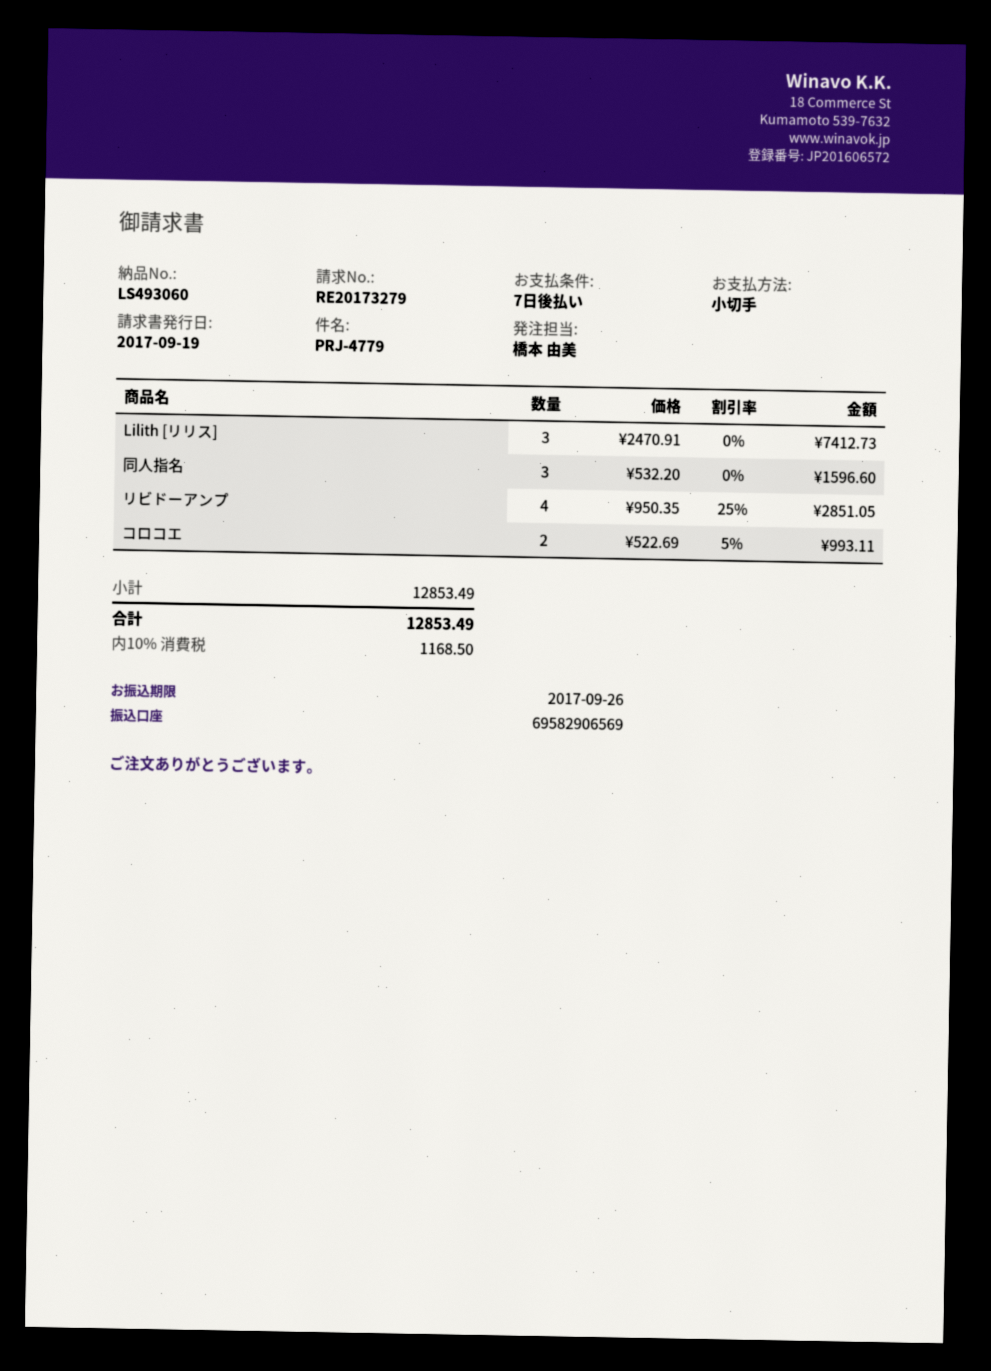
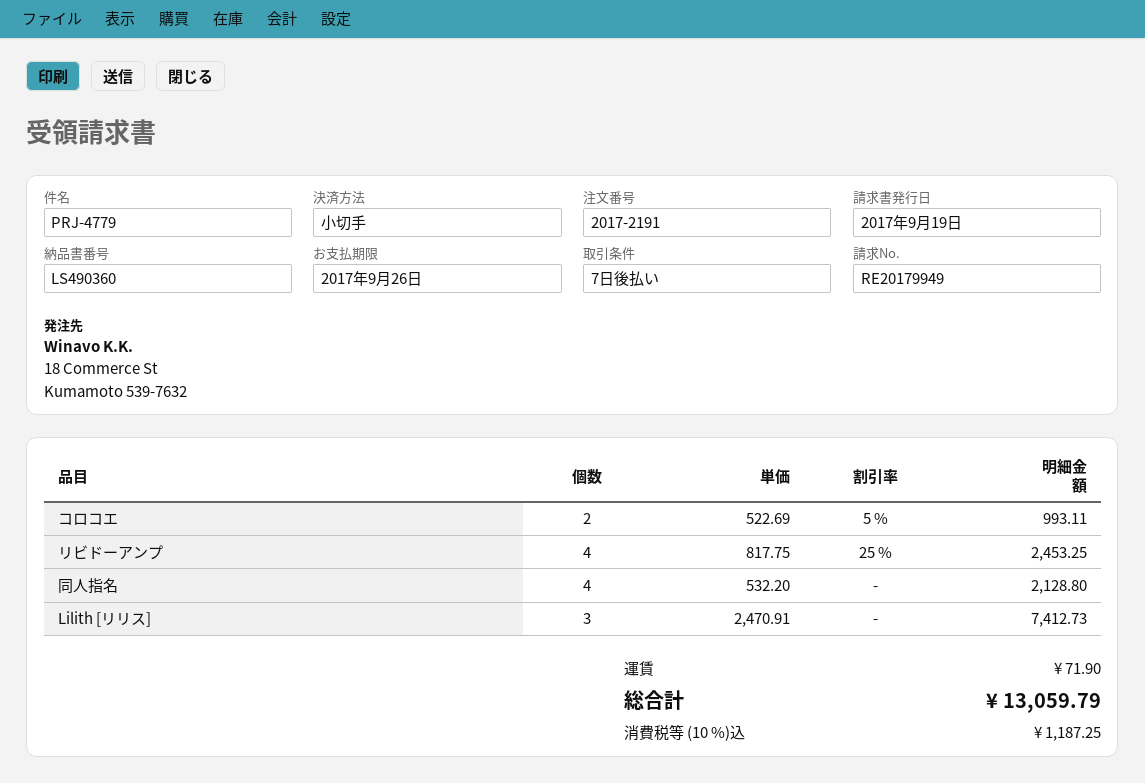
delivery note number: LS493060 -> LS490360
invoice number: RE20173279 -> RE20179949
同人指名: 3 x 532.20 = 1596.60 -> 4 x 532.20 = 2128.80
リビドーアンプ: 4 x 950.35 - 25% = 2851.05 -> 4 x 817.75 - 25% = 2453.25
shipping: none -> 71.90
tax: 10% = 1168.50 -> 10% = 1187.25
total: 12853.49 -> 13059.79

